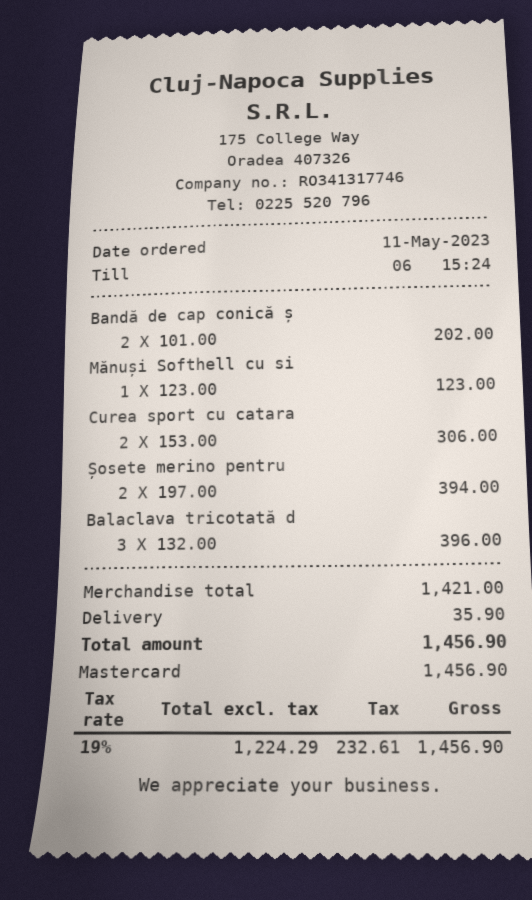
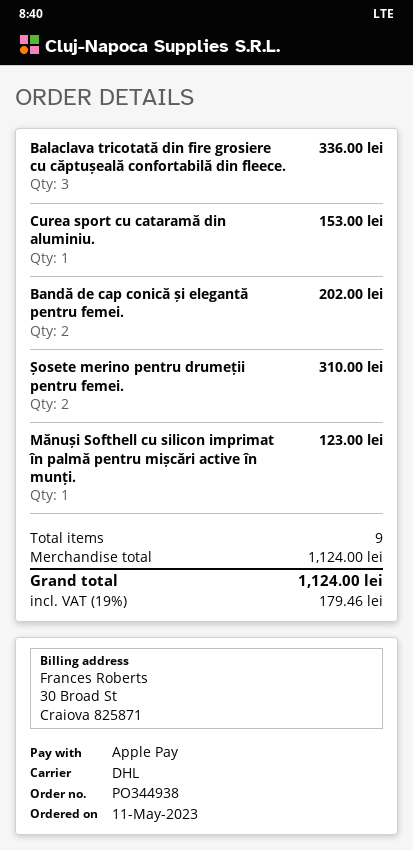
payment method: Mastercard -> Apple Pay
Curea sport cu catara: 2 for 306.00 -> 1 for 153.00
Șosete merino pentru: 2 for 394.00 -> 2 for 310.00
Balaclava tricotată d: 3 for 396.00 -> 3 for 336.00
subtotal: 1421.00 -> 1124.00
shipping: 35.90 -> none
tax: 19% = 232.61 -> 19% = 179.46
total: 1456.90 -> 1124.00

